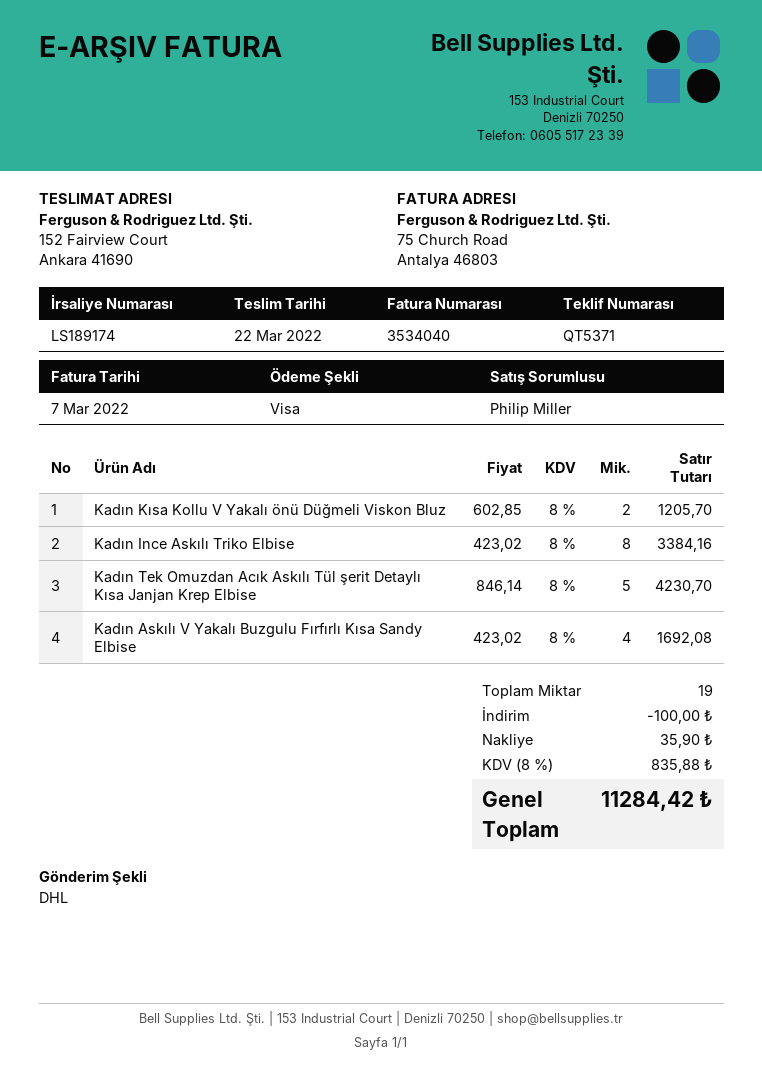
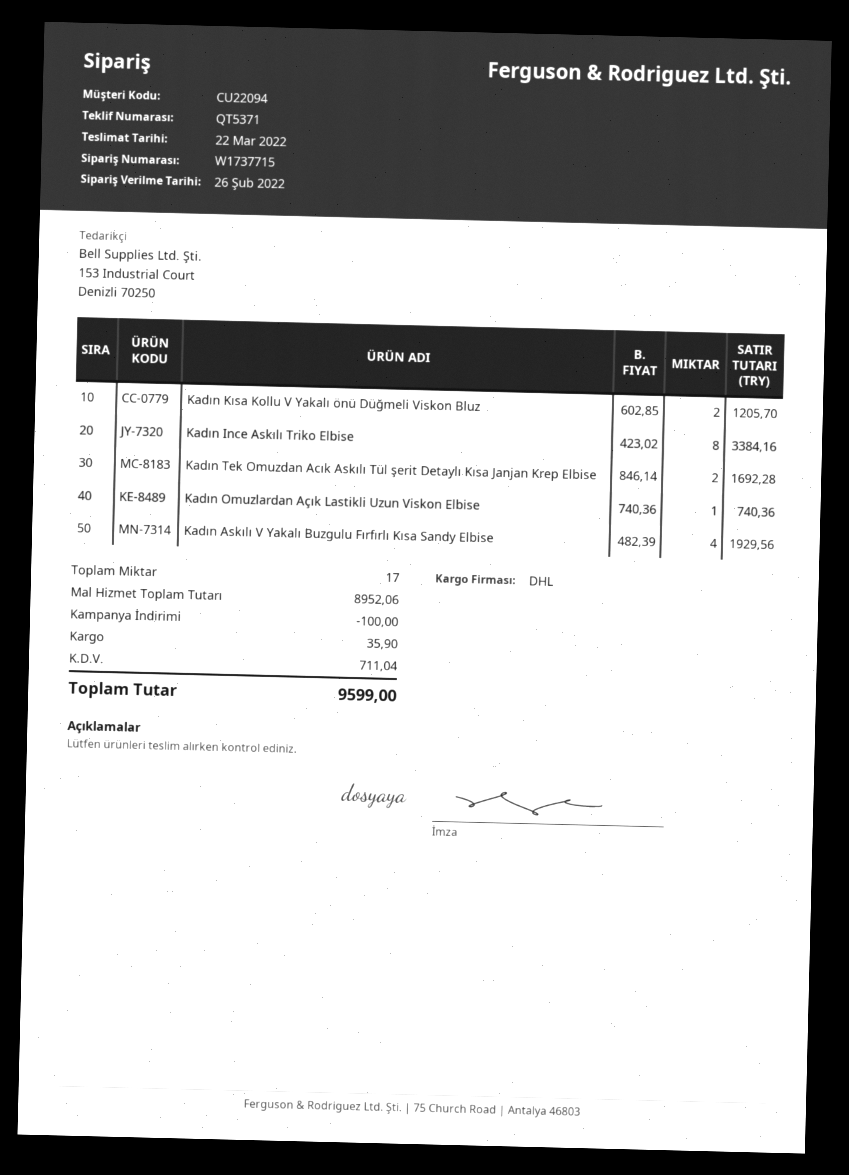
Kadın Tek Omuzdan Acık Askılı Tül şerit Detaylı Kısa Janjan Krep Elbise: 5 x 846.14 = 4230.70 -> 2 x 846.14 = 1692.28
Kadın Askılı V Yakalı Buzgulu Fırfırlı Kısa Sandy Elbise: 4 x 423.02 = 1692.08 -> 4 x 482.39 = 1929.56
Kadın Omuzlardan Açık Lastikli Uzun Viskon Elbise: none -> 1 x 740.36 = 740.36
total quantity: 19 -> 17
tax: 835.88 -> 711.04
total: 11284.42 -> 9599.00

